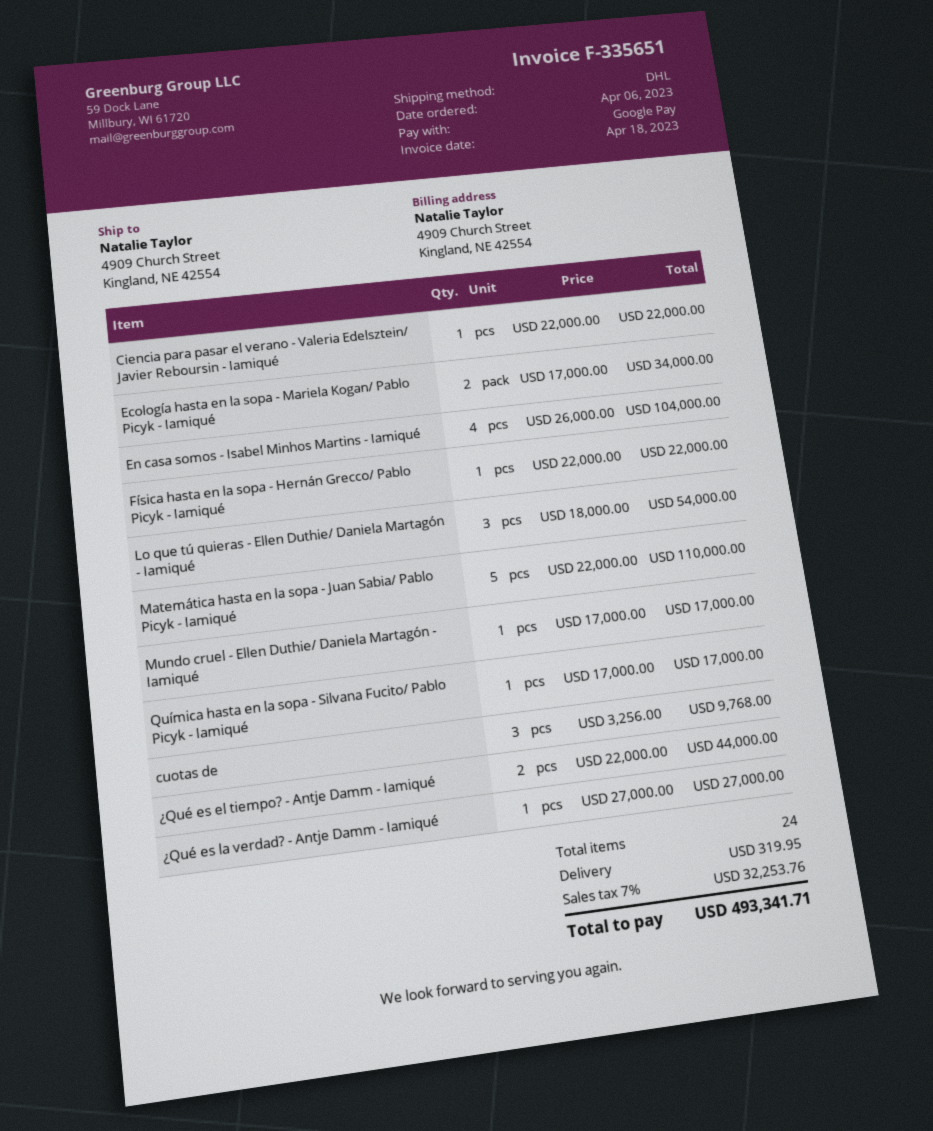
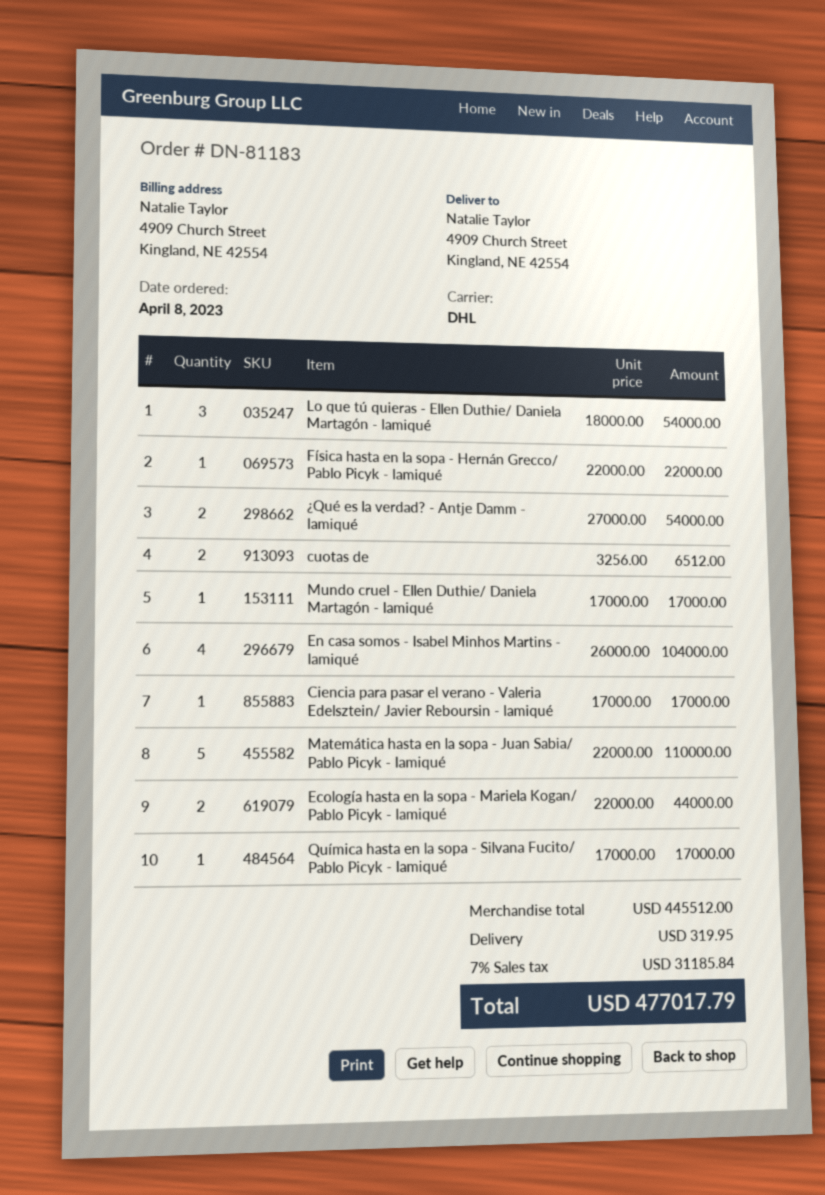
order date: 2023-04-06 -> 2023-04-08
Ciencia para pasar el verano - Valeria Edelsztein/ Javier Reboursin - Iamiqué: 1 x 22000.00 = 22000.00 -> 1 x 17000.00 = 17000.00
Ecología hasta en la sopa - Mariela Kogan/ Pablo Picyk - Iamiqué: 2 x 17000.00 = 34000.00 -> 2 x 22000.00 = 44000.00
cuotas de: 3 x 3256.00 = 9768.00 -> 2 x 3256.00 = 6512.00
¿Qué es el tiempo? - Antje Damm - Iamiqué: 2 x 22000.00 = 44000.00 -> none
¿Qué es la verdad? - Antje Damm - Iamiqué: 1 x 27000.00 = 27000.00 -> 2 x 27000.00 = 54000.00
tax: 7% = 32253.76 -> 7% = 31185.84
total: 493341.71 -> 477017.79

